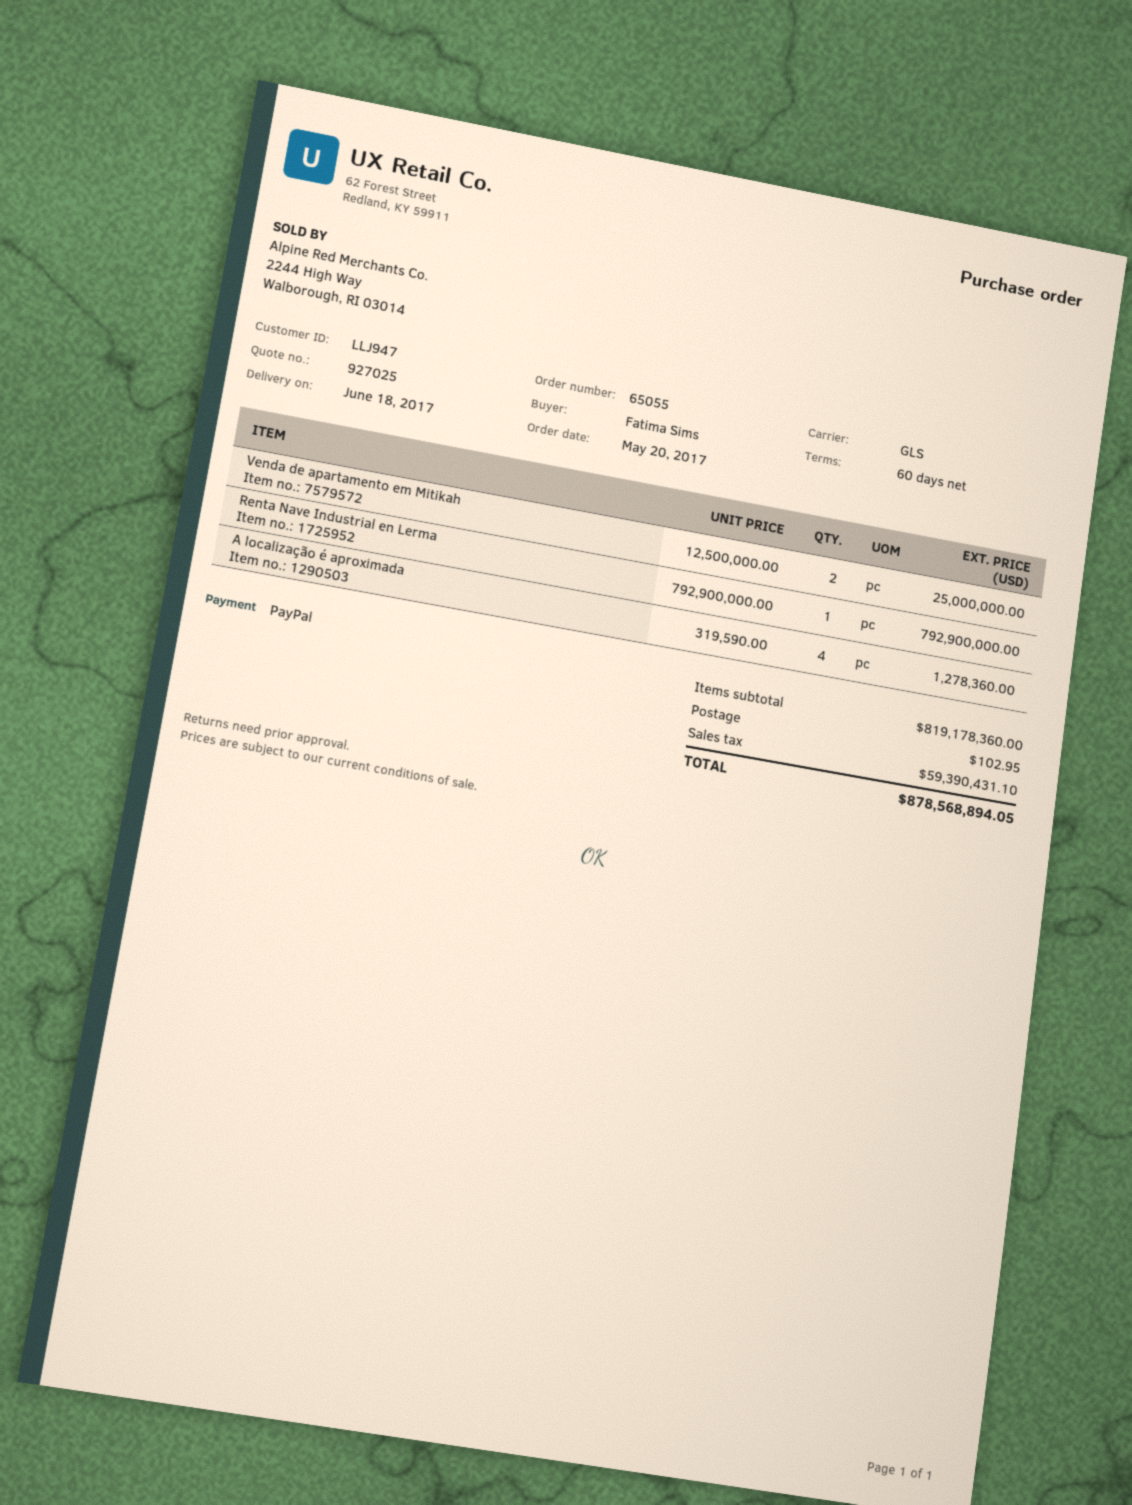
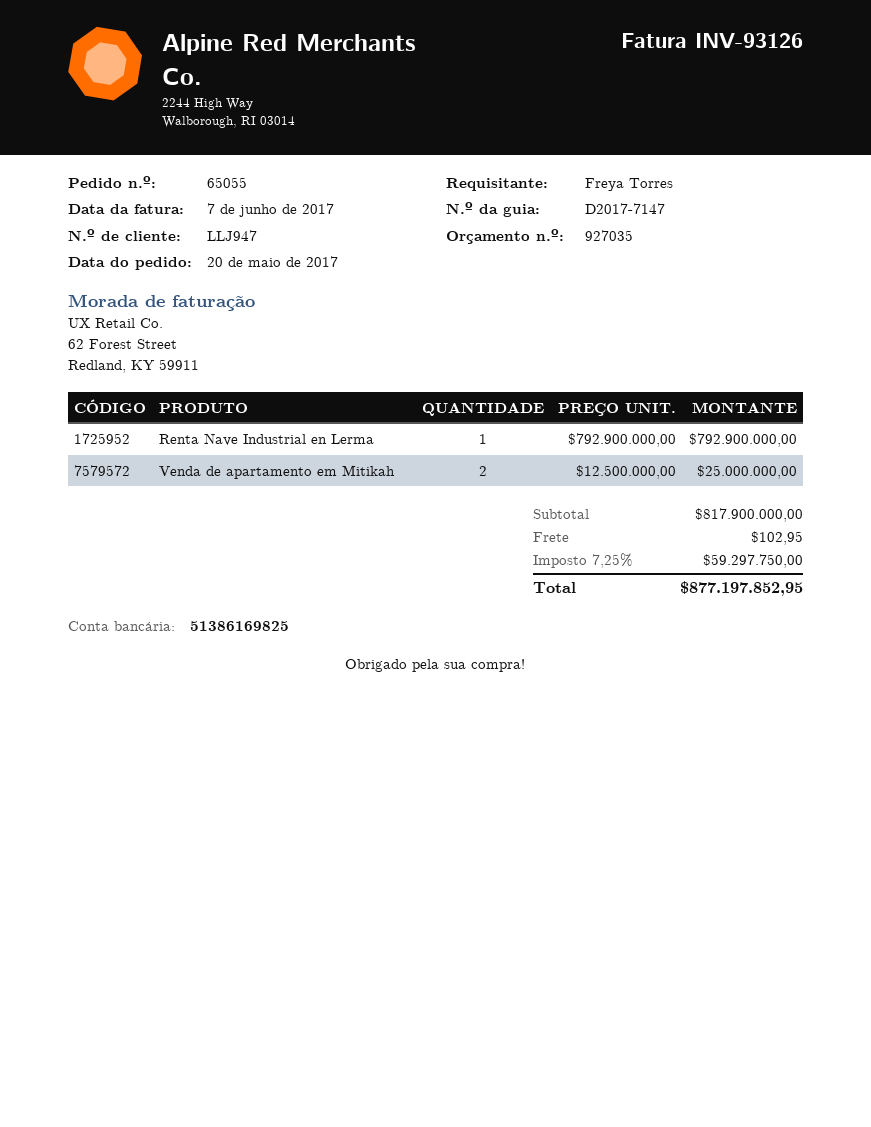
quote number: 927025 -> 927035
ordered by: Fatima Sims -> Freya Torres
A localização é aproximada: 4 x 319590.00 = 1278360.00 -> none
subtotal: 819178360.00 -> 817900000.00
tax: 59390431.10 -> 59297750.00
total: 878568894.05 -> 877197852.95

